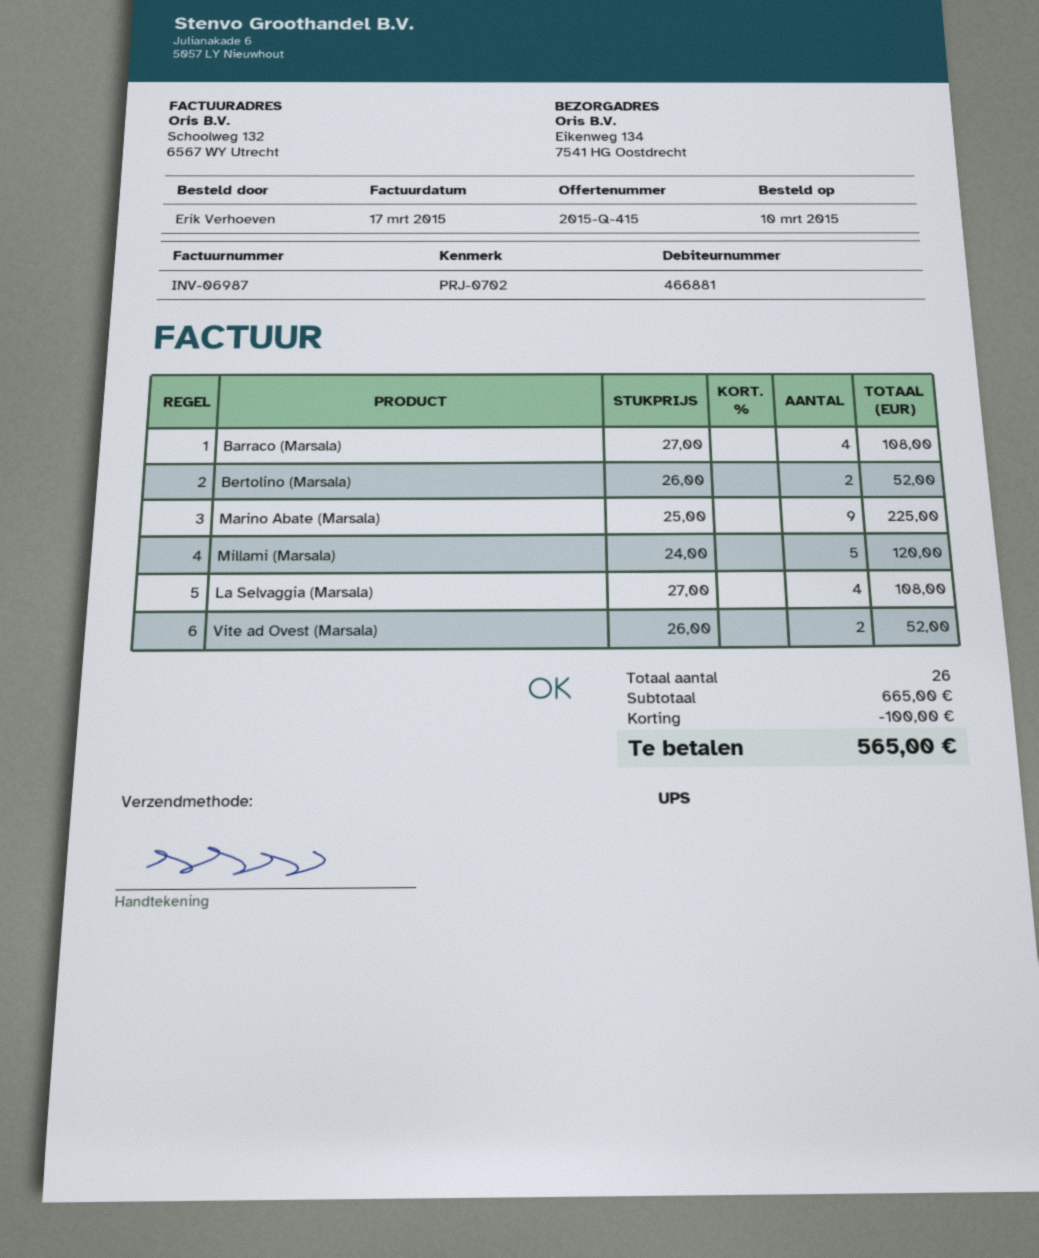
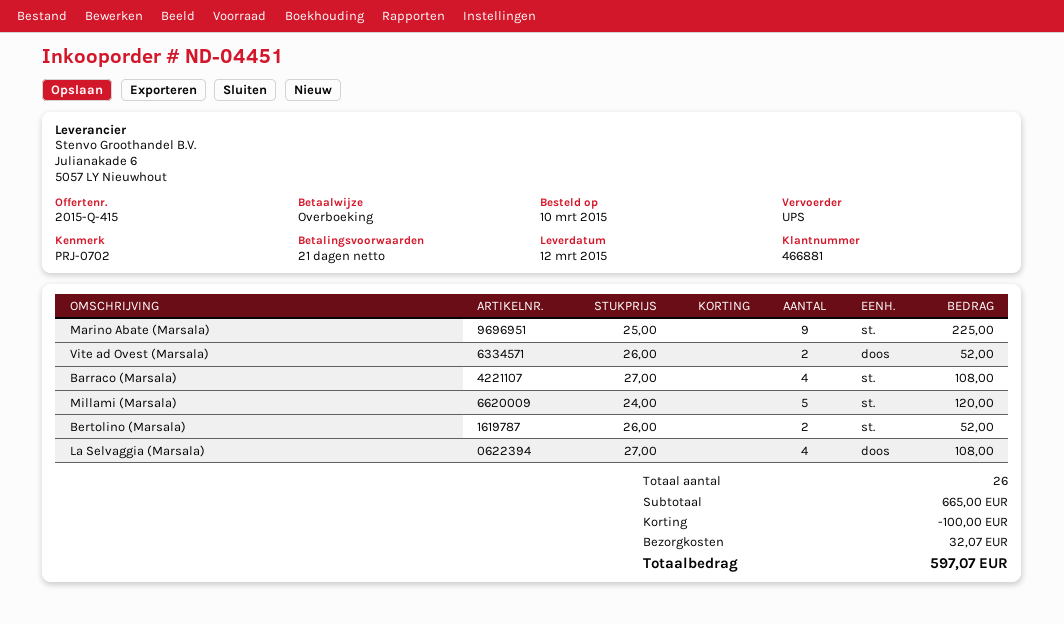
shipping: none -> 32.07
total: 565.00 -> 597.07

